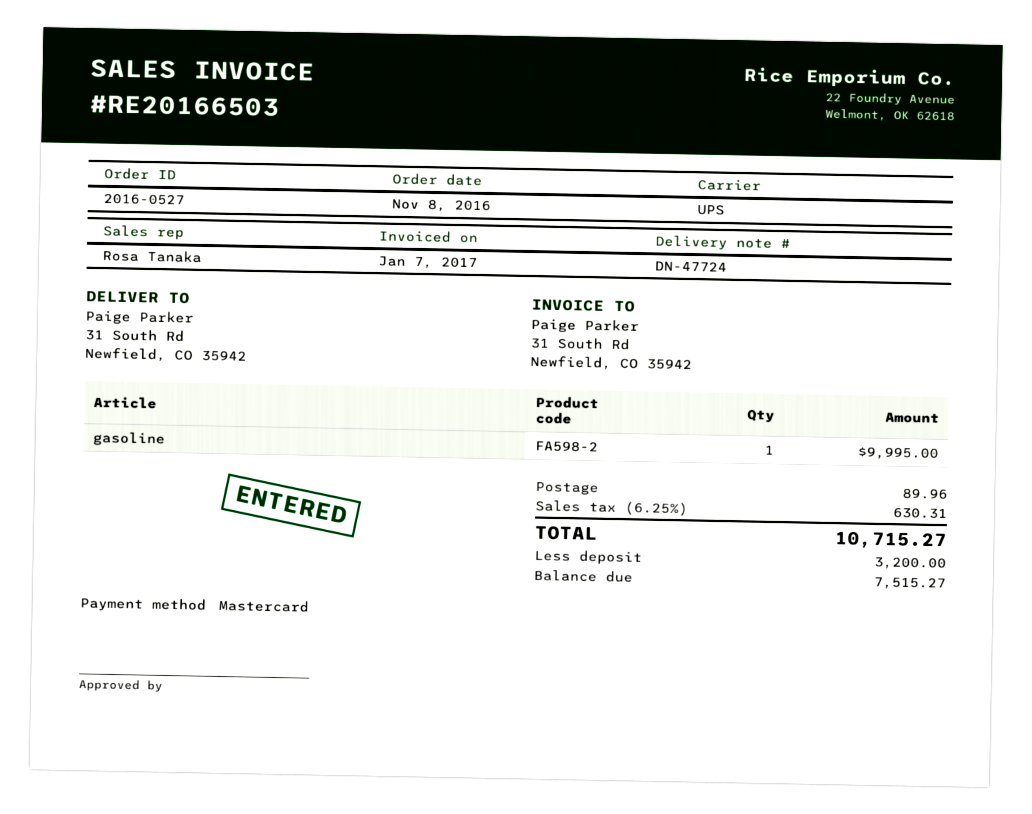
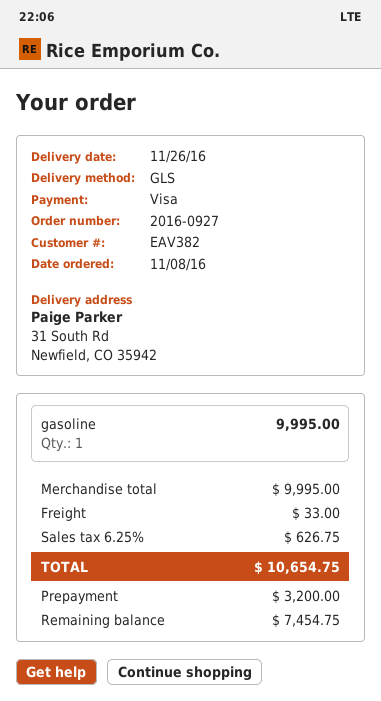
order number: 2016-0527 -> 2016-0927
payment method: Mastercard -> Visa
shipping method: UPS -> GLS
shipping: 89.96 -> 33.00
tax: 6.25% = 630.31 -> 6.25% = 626.75
total: 10715.27 -> 10654.75
balance: 7515.27 -> 7454.75

